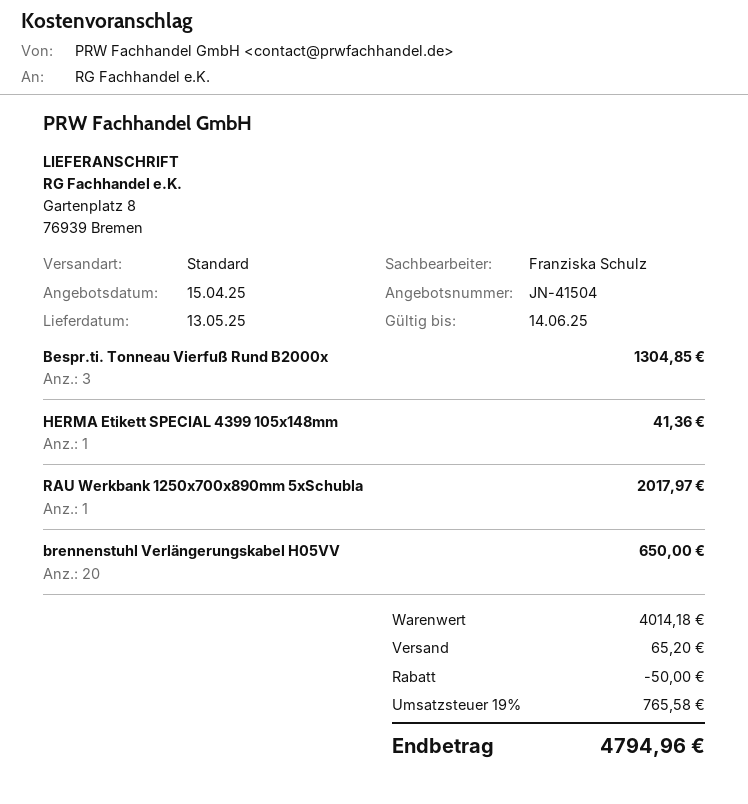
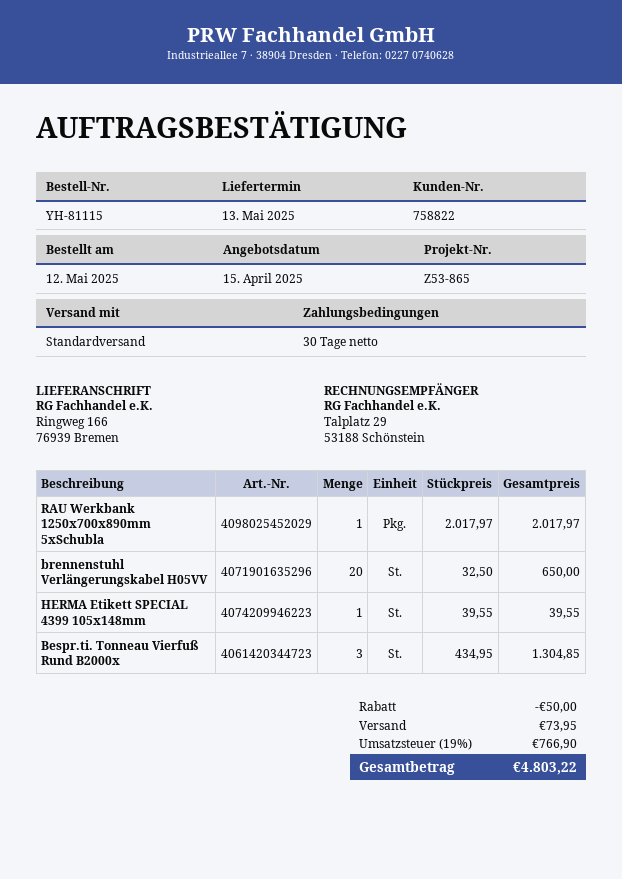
ship to: Gartenplatz 8, 76939 Bremen -> Ringweg 166, 76939 Bremen
HERMA Etikett SPECIAL 4399 105x148mm: 1 for 41.36 -> 1 for 39.55
shipping: 65.20 -> 73.95
tax: 19% = 765.58 -> 19% = 766.90
total: 4794.96 -> 4803.22

